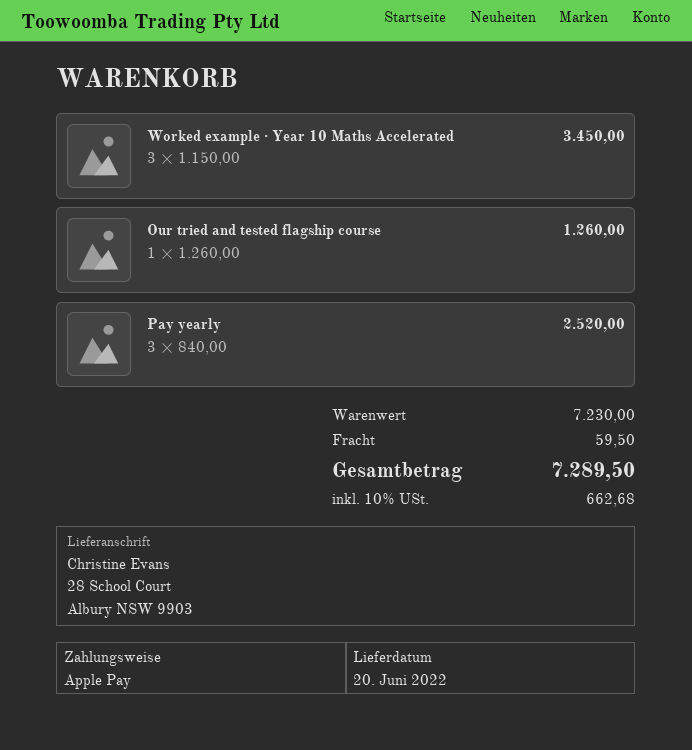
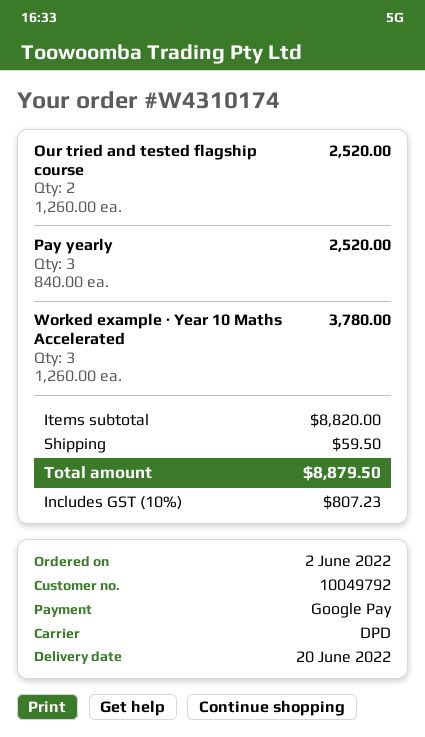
payment method: Apple Pay -> Google Pay
Worked example · Year 10 Maths Accelerated: 3 x 1150.00 = 3450.00 -> 3 x 1260.00 = 3780.00
Our tried and tested flagship course: 1 x 1260.00 = 1260.00 -> 2 x 1260.00 = 2520.00
subtotal: 7230.00 -> 8820.00
tax: 10% = 662.68 -> 10% = 807.23
total: 7289.50 -> 8879.50

